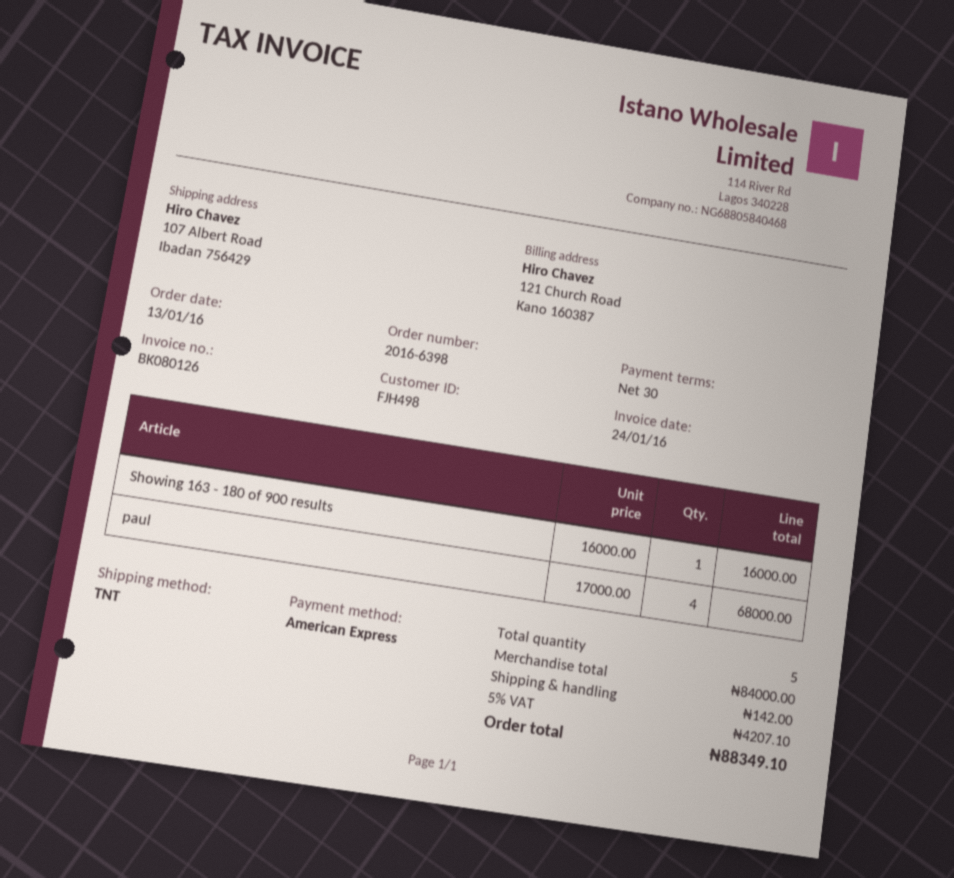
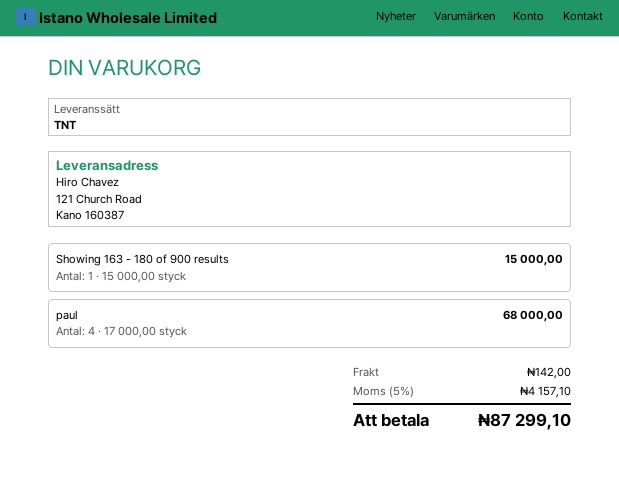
ship to: 107 Albert Road, Ibadan 756429 -> 121 Church Road, Kano 160387
Showing 163 - 180 of 900 results: 1 x 16000.00 = 16000.00 -> 1 x 15000.00 = 15000.00
tax: 5% = 4207.10 -> 5% = 4157.10
total: 88349.10 -> 87299.10

